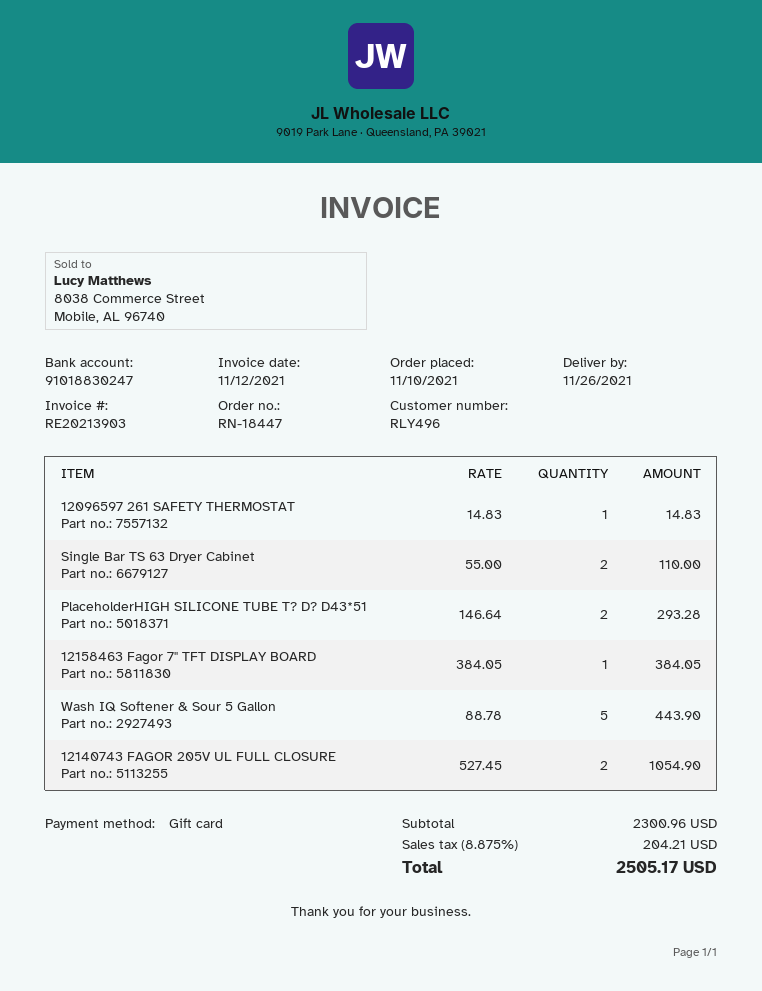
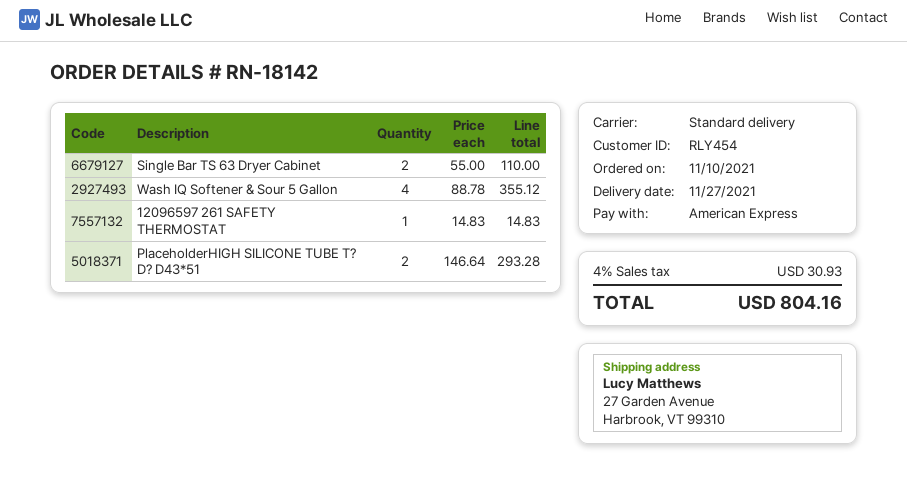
order number: RN-18447 -> RN-18142
delivery date: 2021-11-26 -> 2021-11-27
customer number: RLY496 -> RLY454
payment method: gift card -> American Express
12158463 Fagor 7" TFT DISPLAY BOARD: 1 x 384.05 = 384.05 -> none
Wash IQ Softener & Sour 5 Gallon: 5 x 88.78 = 443.90 -> 4 x 88.78 = 355.12
12140743 FAGOR 205V UL FULL CLOSURE: 2 x 527.45 = 1054.90 -> none
tax: 8.875% = 204.21 -> 4% = 30.93
total: 2505.17 -> 804.16

